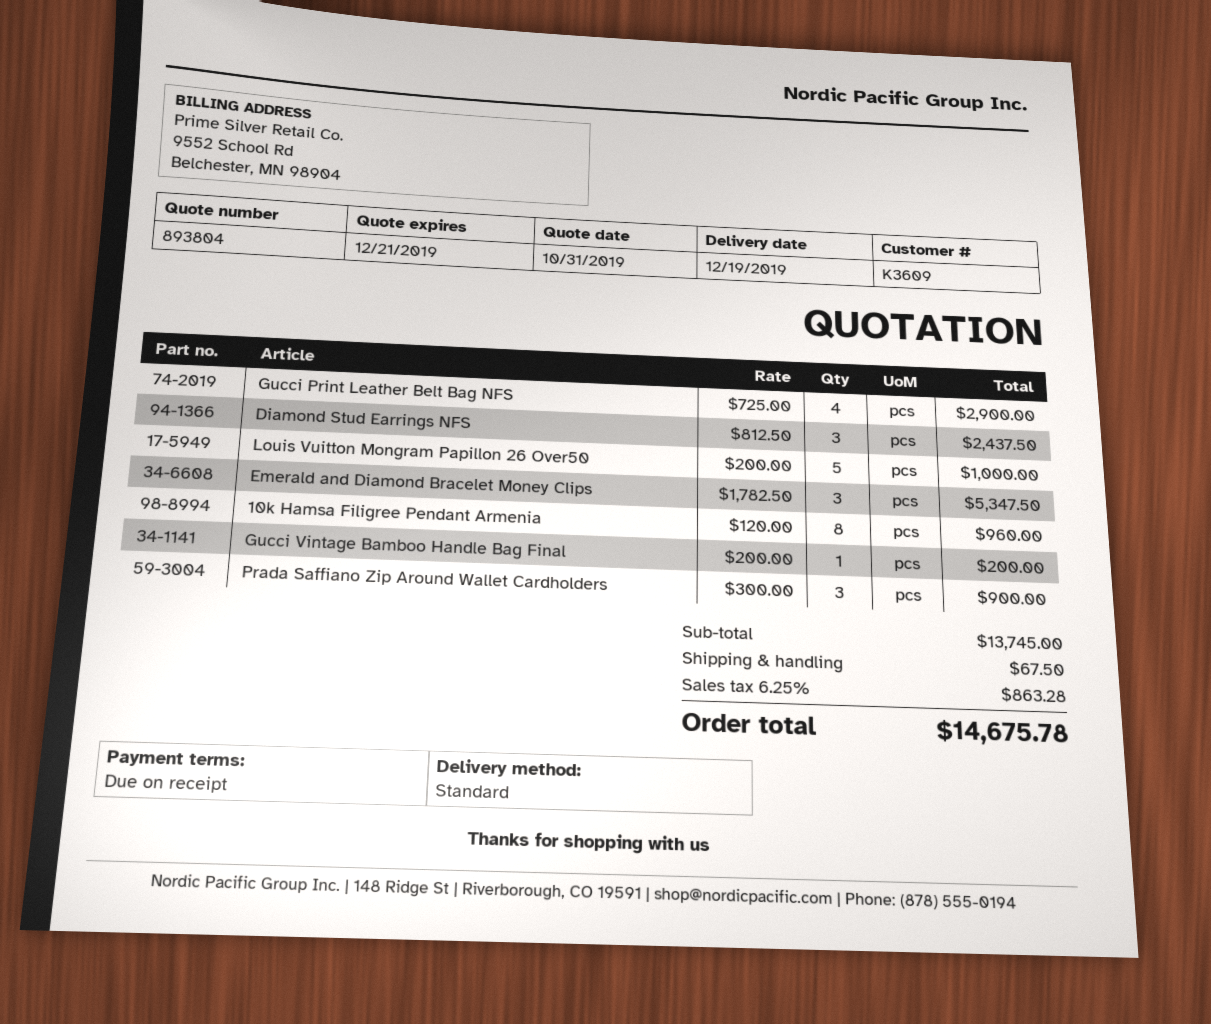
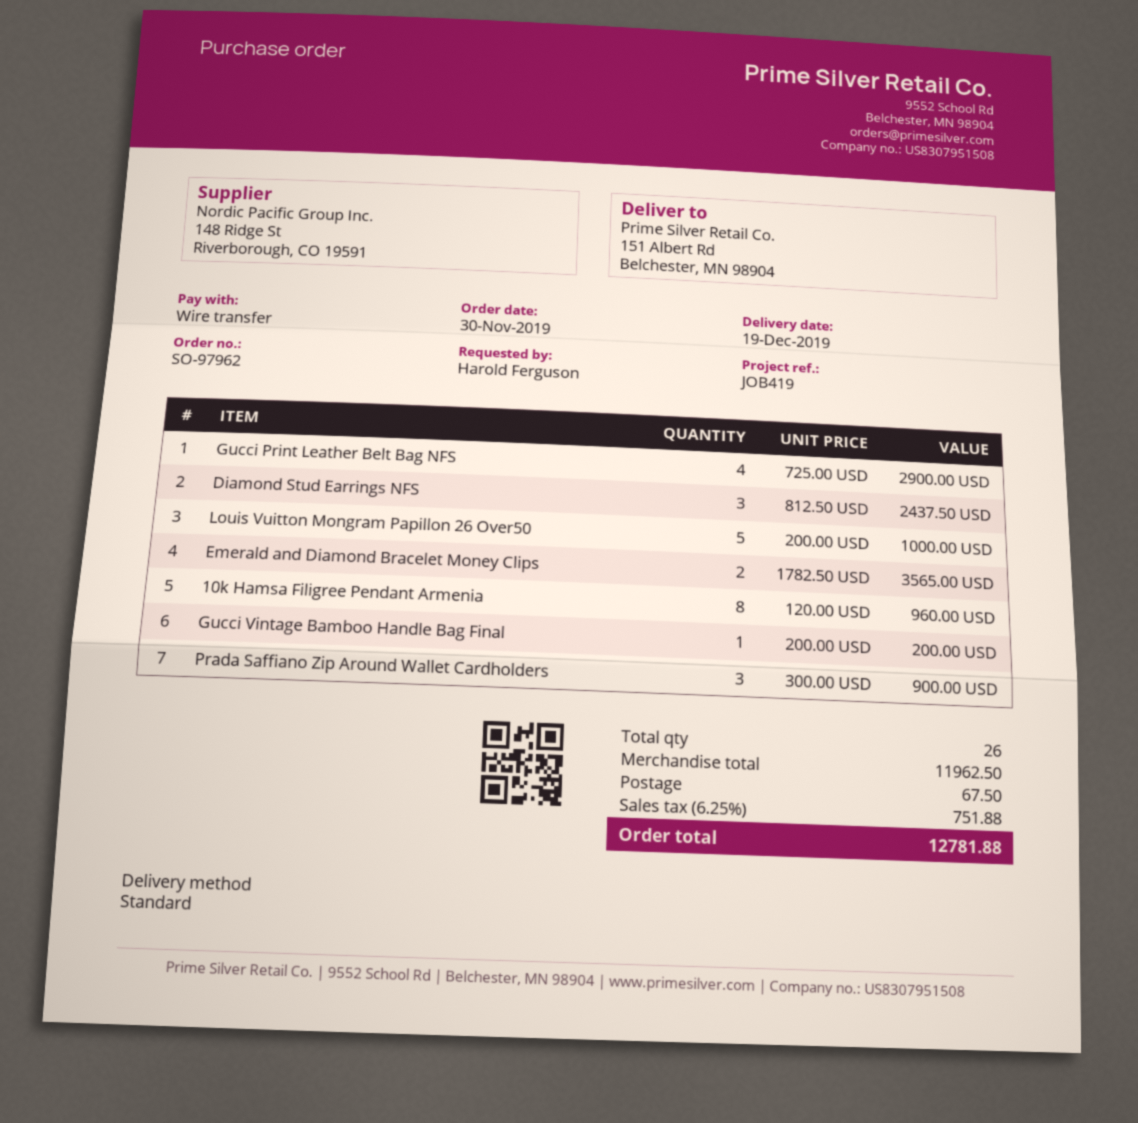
Emerald and Diamond Bracelet Money Clips: 3 x 1782.50 = 5347.50 -> 2 x 1782.50 = 3565.00
subtotal: 13745.00 -> 11962.50
tax: 6.25% = 863.28 -> 6.25% = 751.88
total: 14675.78 -> 12781.88

